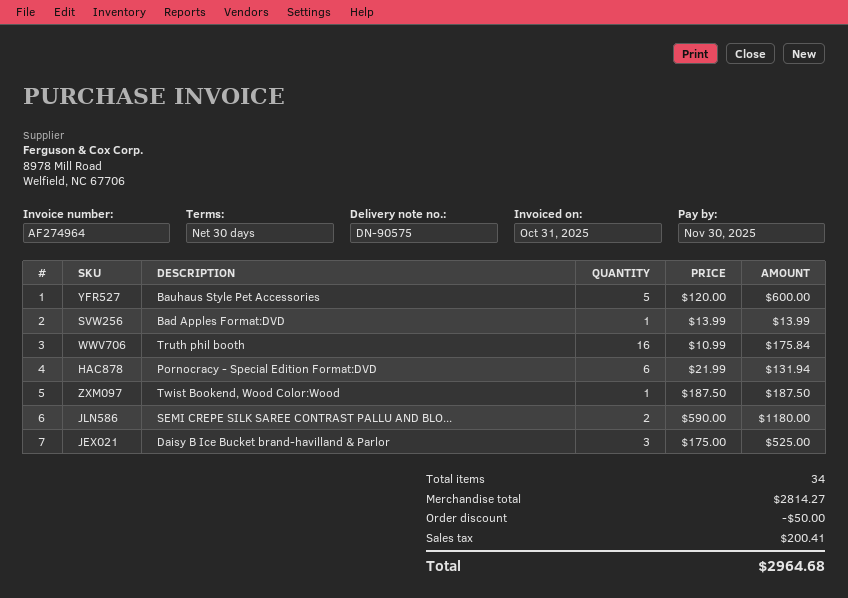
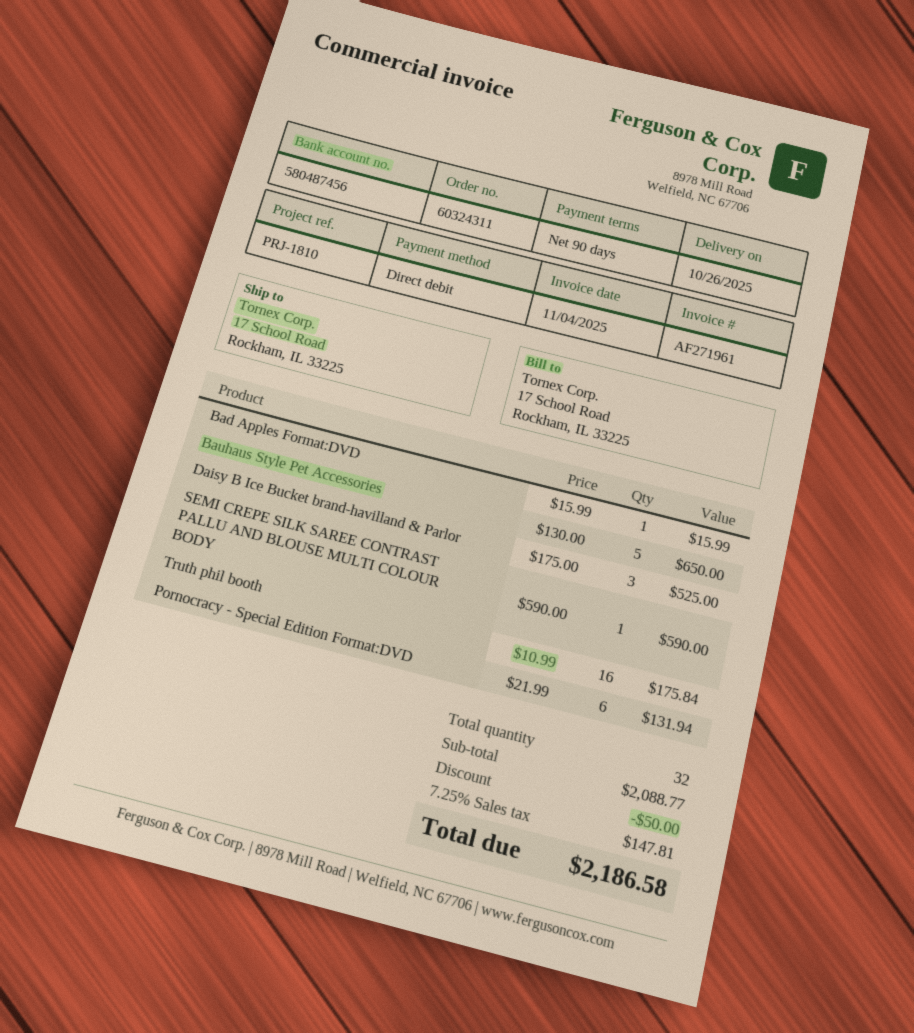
invoice number: AF274964 -> AF271961
invoice date: 2025-10-31 -> 2025-11-04
payment terms: 30 days -> 90 days
Bauhaus Style Pet Accessories: 5 x 120.00 = 600.00 -> 5 x 130.00 = 650.00
Bad Apples Format:DVD: 1 x 13.99 = 13.99 -> 1 x 15.99 = 15.99
Twist Bookend, Wood Color:Wood: 1 x 187.50 = 187.50 -> none
SEMI CREPE SILK SAREE CONTRAST PALLU AND BLO...: 2 x 590.00 = 1180.00 -> 1 x 590.00 = 590.00
total quantity: 34 -> 32
subtotal: 2814.27 -> 2088.77
tax: 200.41 -> 147.81
total: 2964.68 -> 2186.58

